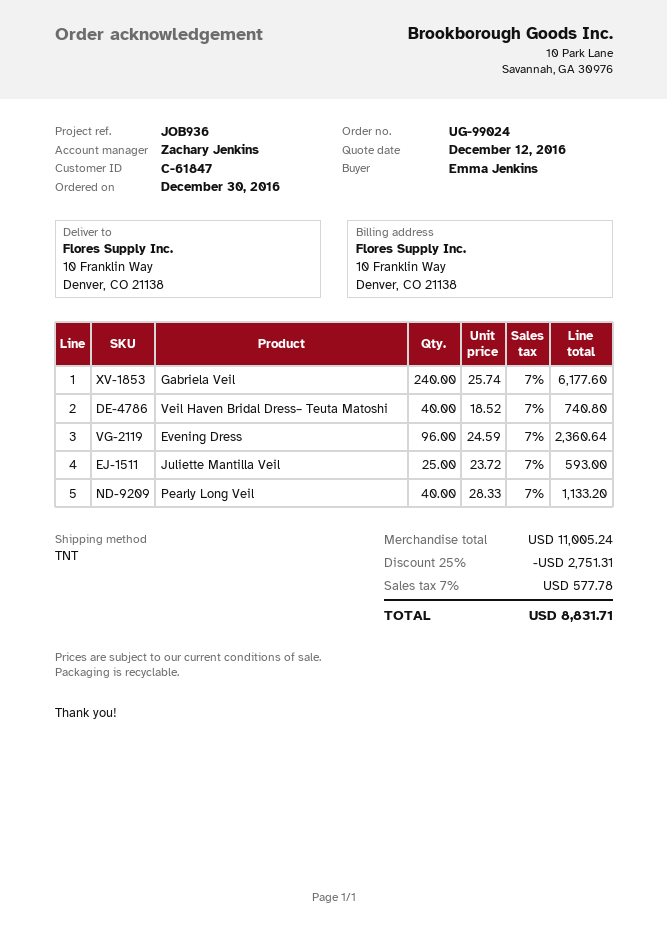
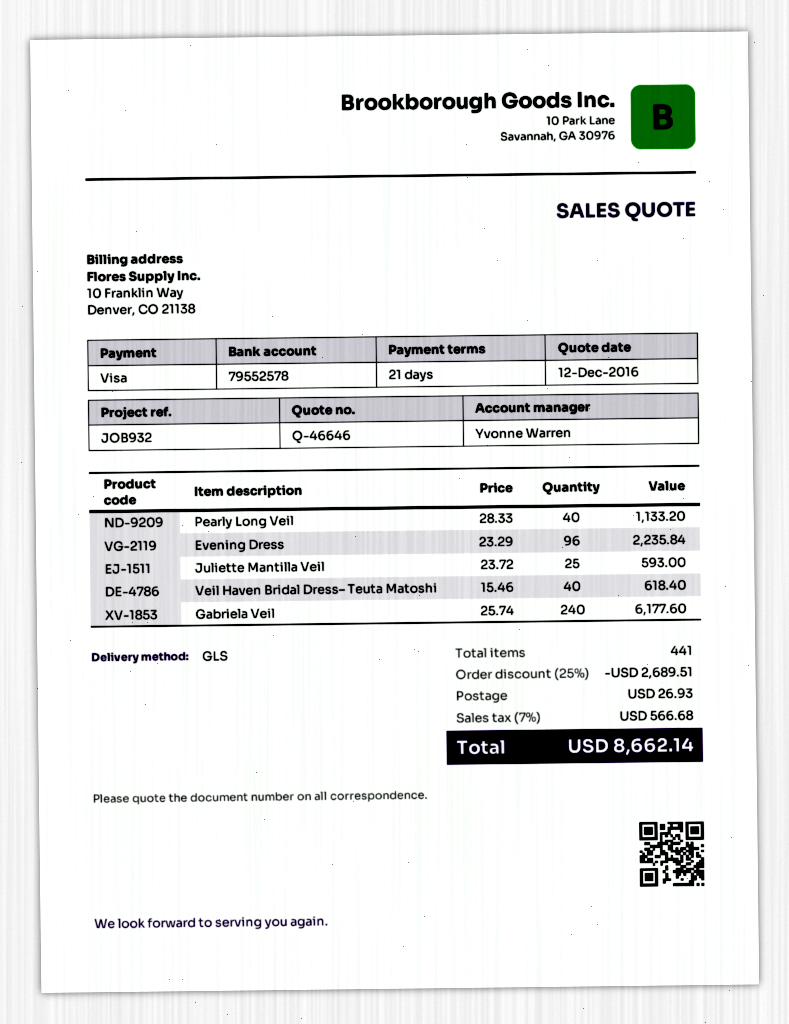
reference: JOB936 -> JOB932
sales rep: Zachary Jenkins -> Yvonne Warren
shipping method: TNT -> GLS
Veil Haven Bridal Dress– Teuta Matoshi: 40 x 18.52 = 740.80 -> 40 x 15.46 = 618.40
Evening Dress: 96 x 24.59 = 2360.64 -> 96 x 23.29 = 2235.84
discount: 25% = 2751.31 -> 25% = 2689.51
shipping: none -> 26.93
tax: 7% = 577.78 -> 7% = 566.68
total: 8831.71 -> 8662.14

